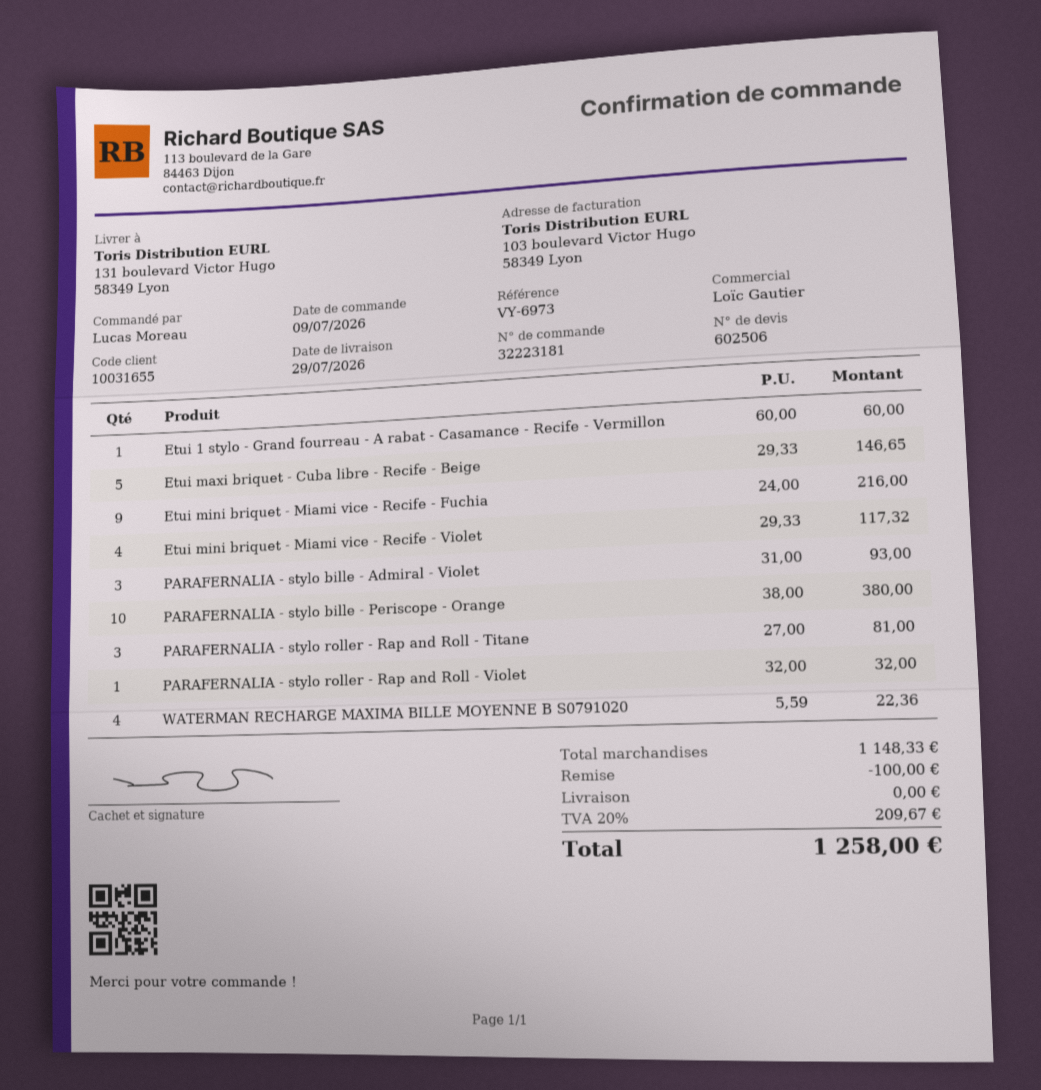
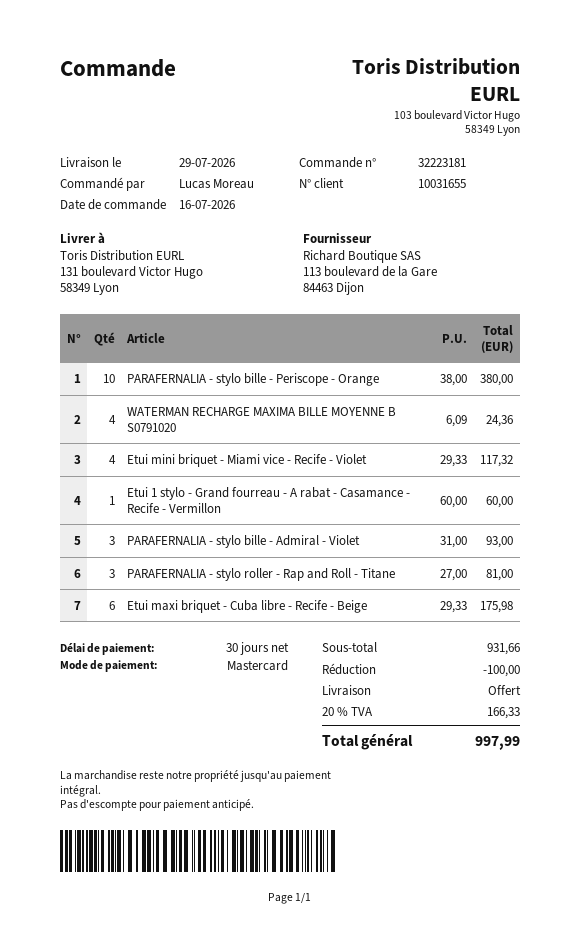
order date: 2026-07-09 -> 2026-07-16
Etui maxi briquet - Cuba libre - Recife - Beige: 5 x 29.33 = 146.65 -> 6 x 29.33 = 175.98
Etui mini briquet - Miami vice - Recife - Fuchia: 9 x 24.00 = 216.00 -> none
PARAFERNALIA - stylo roller - Rap and Roll - Violet: 1 x 32.00 = 32.00 -> none
WATERMAN RECHARGE MAXIMA BILLE MOYENNE B S0791020: 4 x 5.59 = 22.36 -> 4 x 6.09 = 24.36
subtotal: 1148.33 -> 931.66
tax: 20% = 209.67 -> 20% = 166.33
total: 1258.00 -> 997.99

